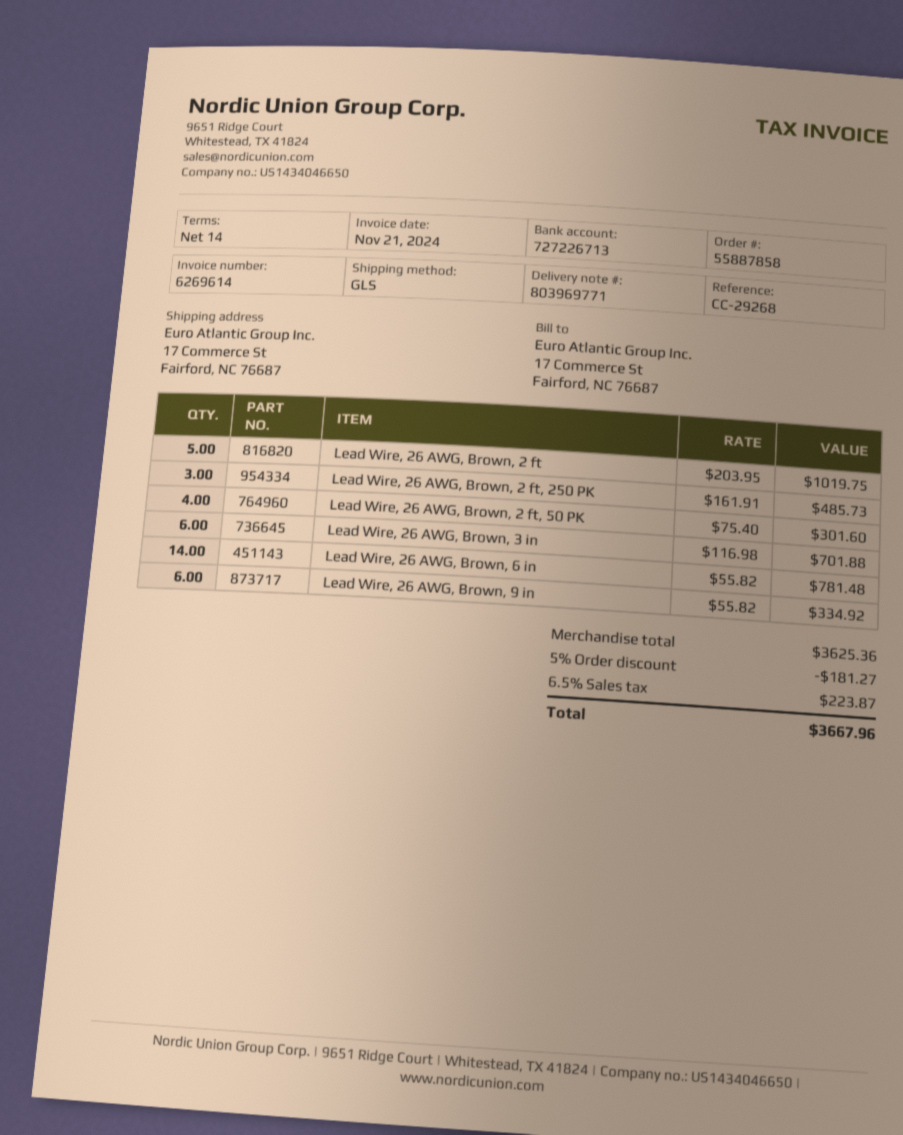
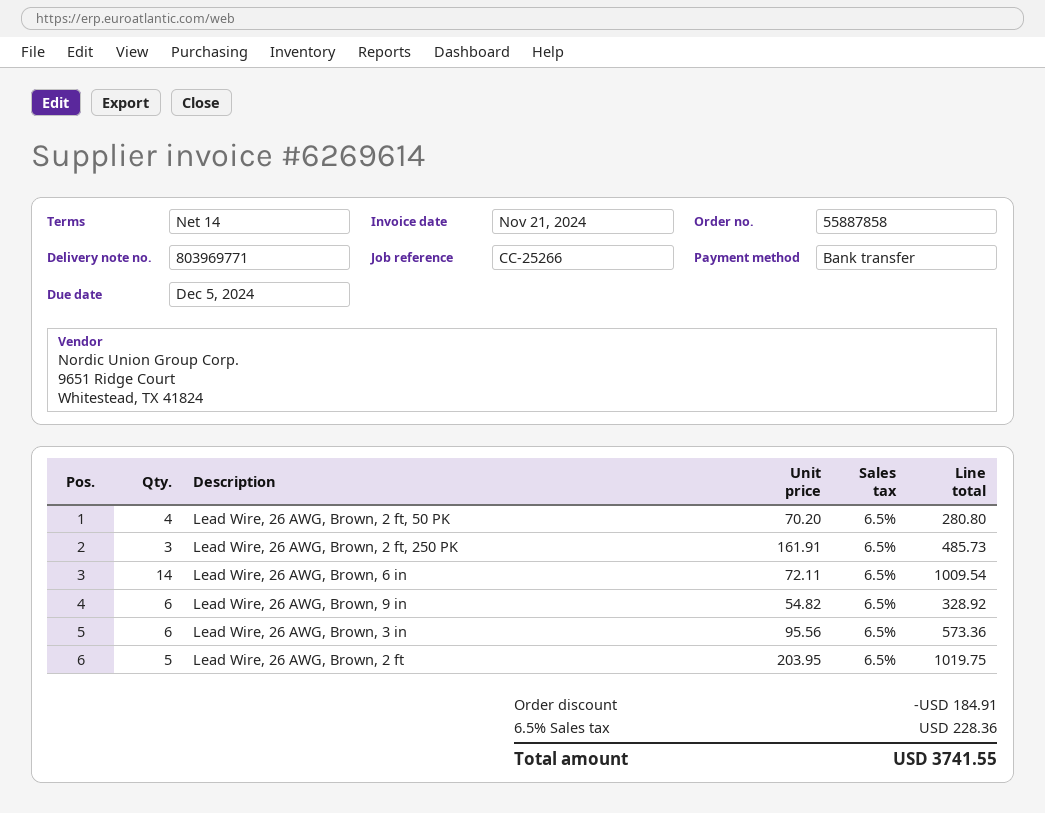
reference: CC-29268 -> CC-25266
Lead Wire, 26 AWG, Brown, 2 ft, 50 PK: 4 x 75.40 = 301.60 -> 4 x 70.20 = 280.80
Lead Wire, 26 AWG, Brown, 3 in: 6 x 116.98 = 701.88 -> 6 x 95.56 = 573.36
Lead Wire, 26 AWG, Brown, 6 in: 14 x 55.82 = 781.48 -> 14 x 72.11 = 1009.54
Lead Wire, 26 AWG, Brown, 9 in: 6 x 55.82 = 334.92 -> 6 x 54.82 = 328.92
discount: 181.27 -> 184.91
tax: 6.5% = 223.87 -> 6.5% = 228.36
total: 3667.96 -> 3741.55

